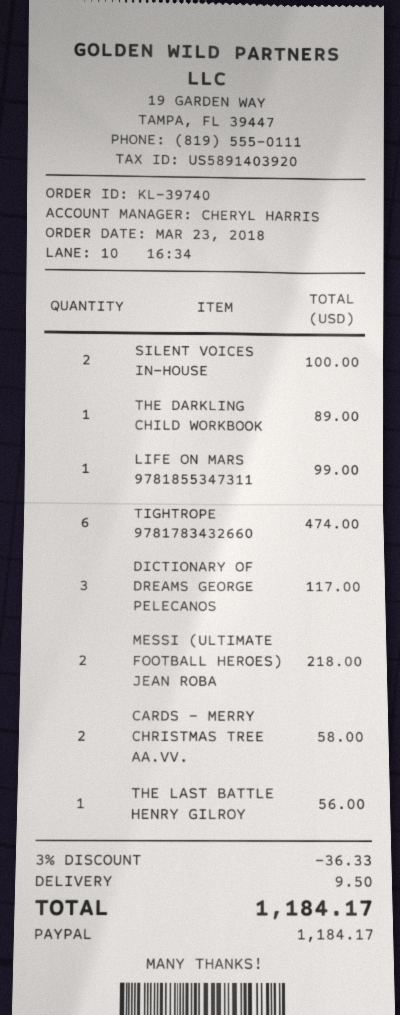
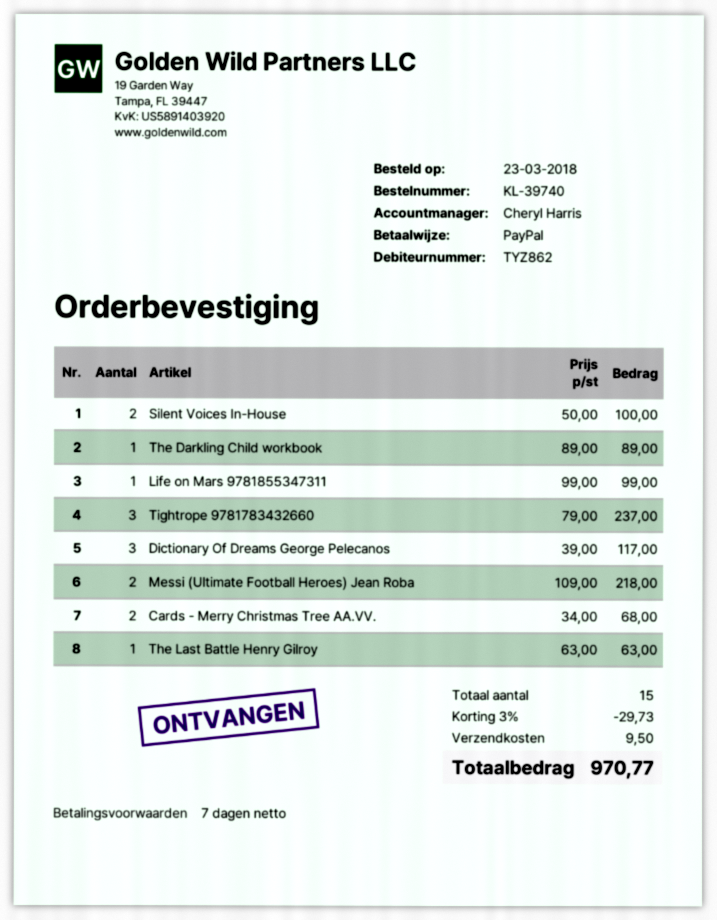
TIGHTROPE 9781783432660: 6 for 474.00 -> 3 for 237.00
CARDS - MERRY CHRISTMAS TREE AA.VV.: 2 for 58.00 -> 2 for 68.00
THE LAST BATTLE HENRY GILROY: 1 for 56.00 -> 1 for 63.00
discount: 3% = 36.33 -> 3% = 29.73
total: 1184.17 -> 970.77

